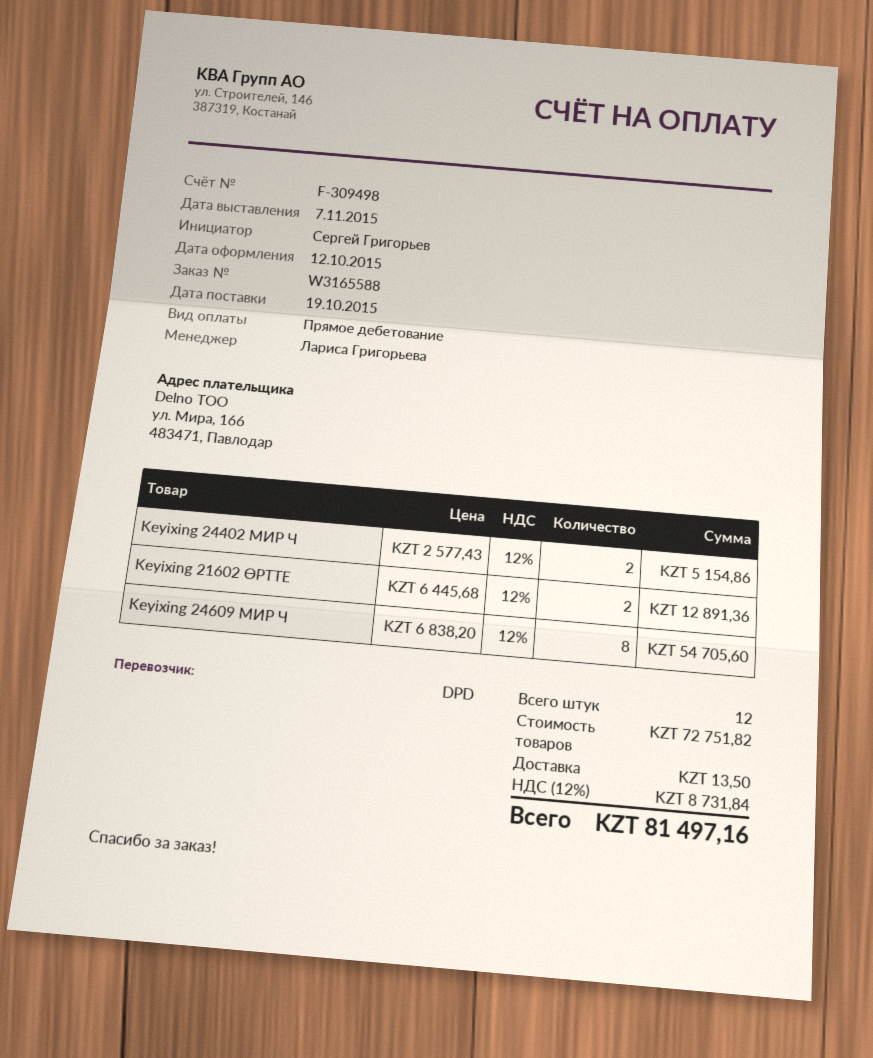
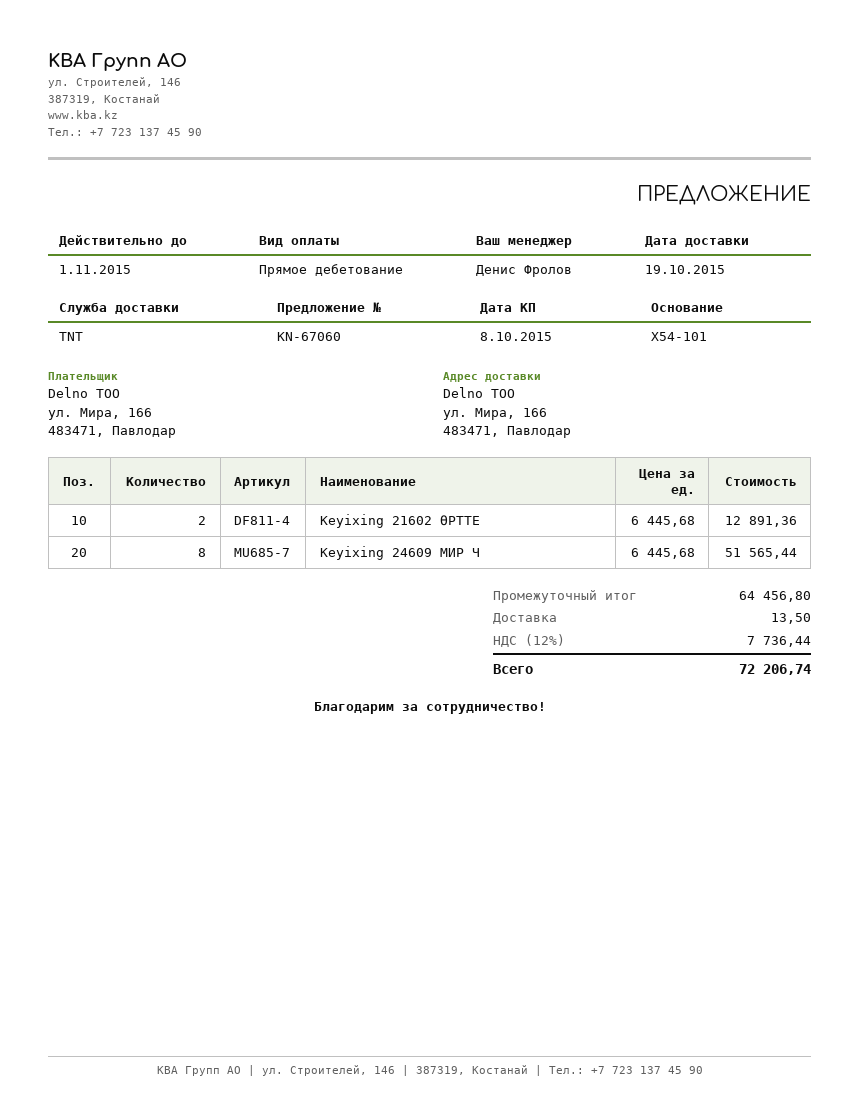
sales rep: Лариса Григорьева -> Денис Фролов
shipping method: DPD -> TNT
Keyixing 24402 МИР Ч: 2 x 2577.43 = 5154.86 -> none
Keyixing 24609 МИР Ч: 8 x 6838.20 = 54705.60 -> 8 x 6445.68 = 51565.44
subtotal: 72751.82 -> 64456.80
tax: 12% = 8731.84 -> 12% = 7736.44
total: 81497.16 -> 72206.74

